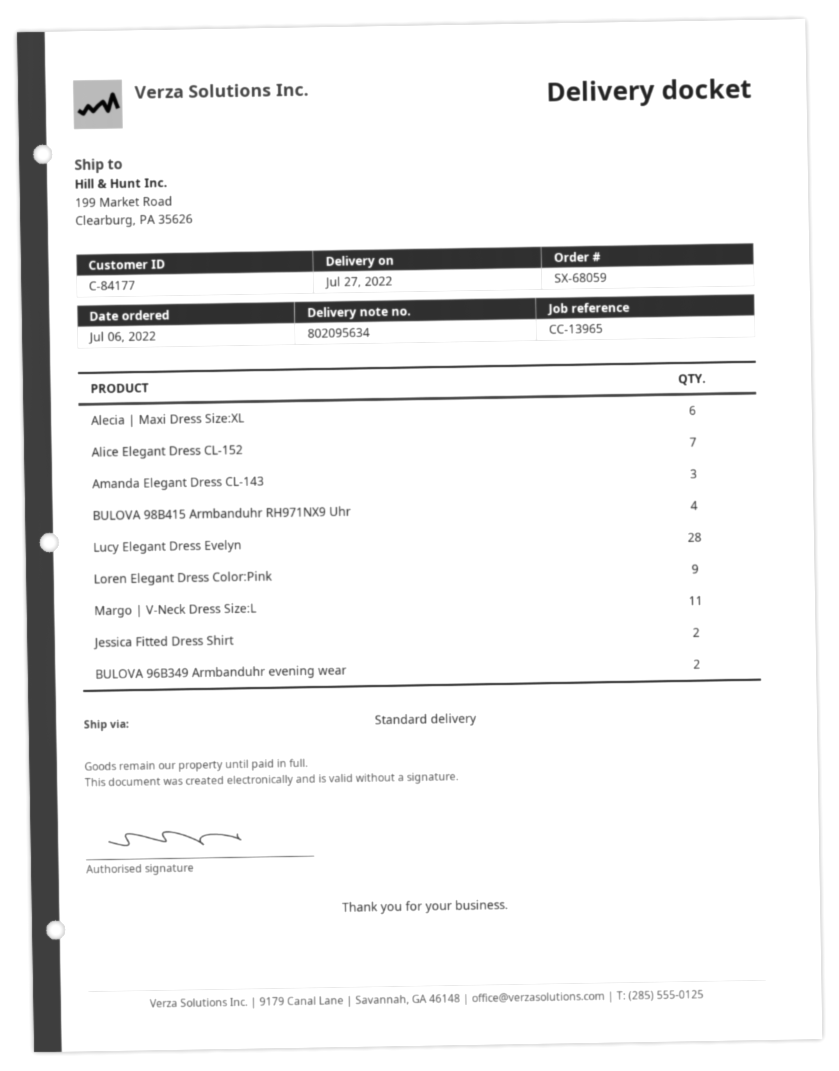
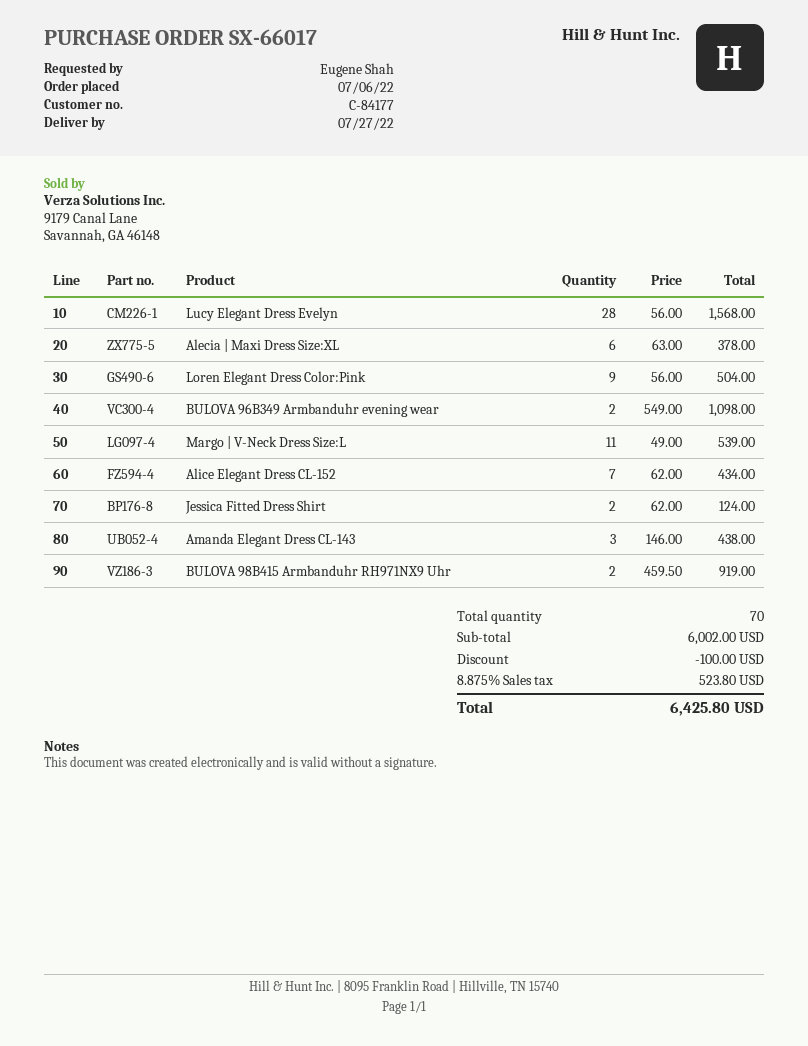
order number: SX-68059 -> SX-66017
BULOVA 98B415 Armbanduhr RH971NX9 Uhr: 4 -> 2

